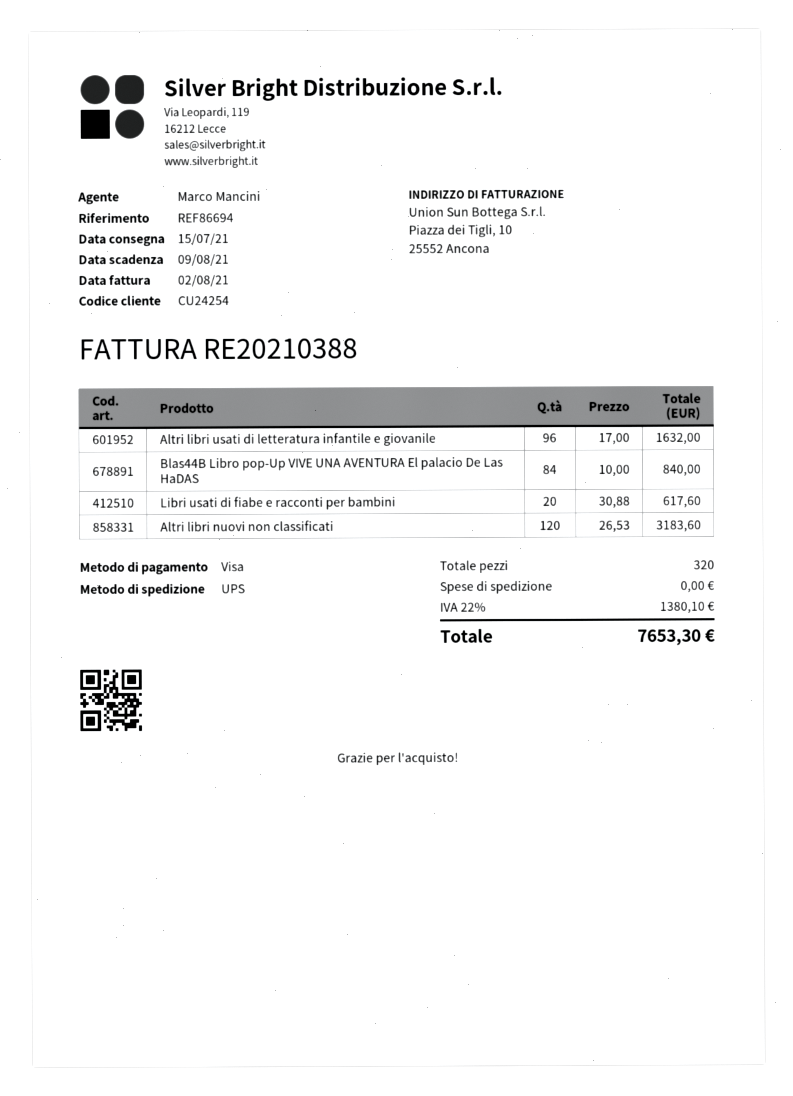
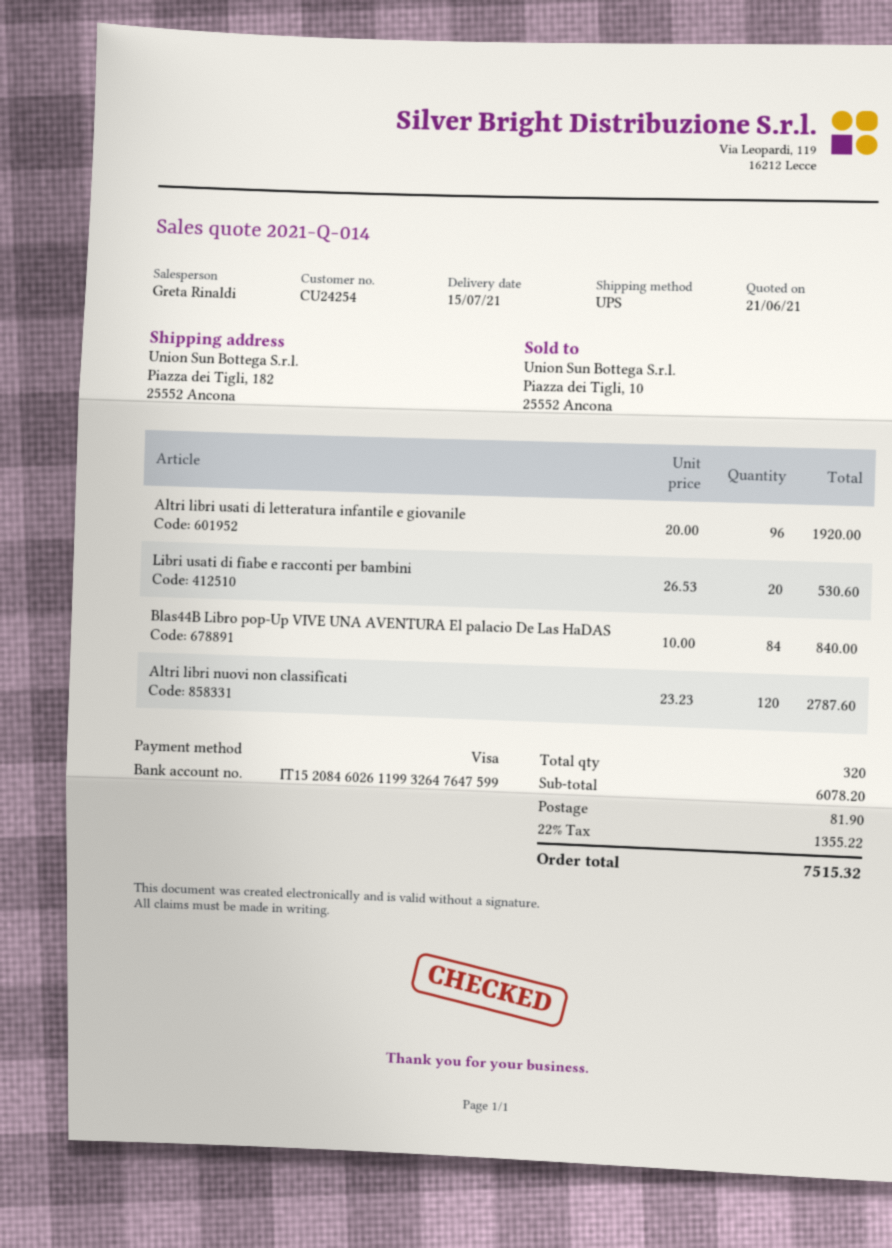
sales rep: Marco Mancini -> Greta Rinaldi
Altri libri usati di letteratura infantile e giovanile: 96 x 17.00 = 1632.00 -> 96 x 20.00 = 1920.00
Libri usati di fiabe e racconti per bambini: 20 x 30.88 = 617.60 -> 20 x 26.53 = 530.60
Altri libri nuovi non classificati: 120 x 26.53 = 3183.60 -> 120 x 23.23 = 2787.60
shipping: 0.00 -> 81.90
tax: 22% = 1380.10 -> 22% = 1355.22
total: 7653.30 -> 7515.32

